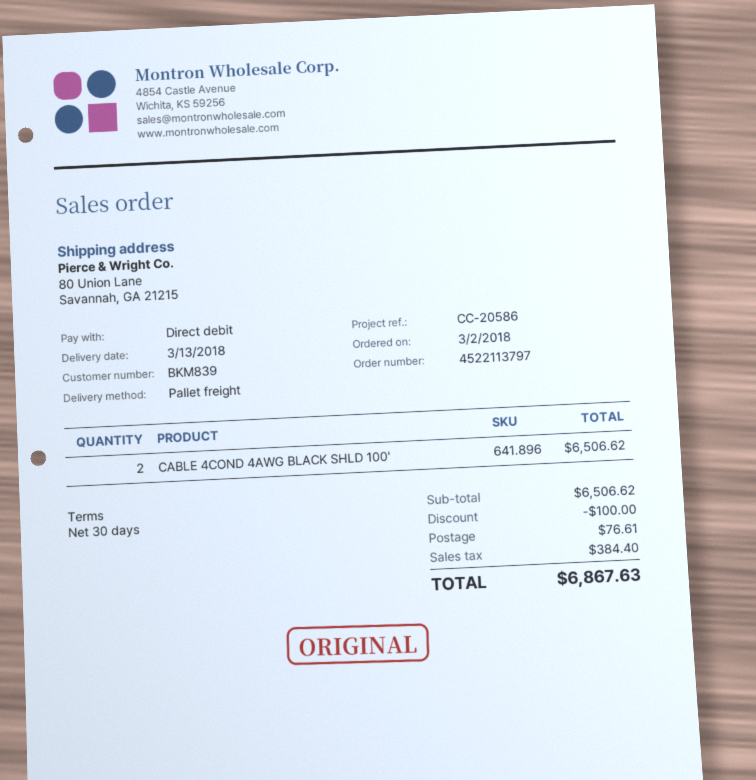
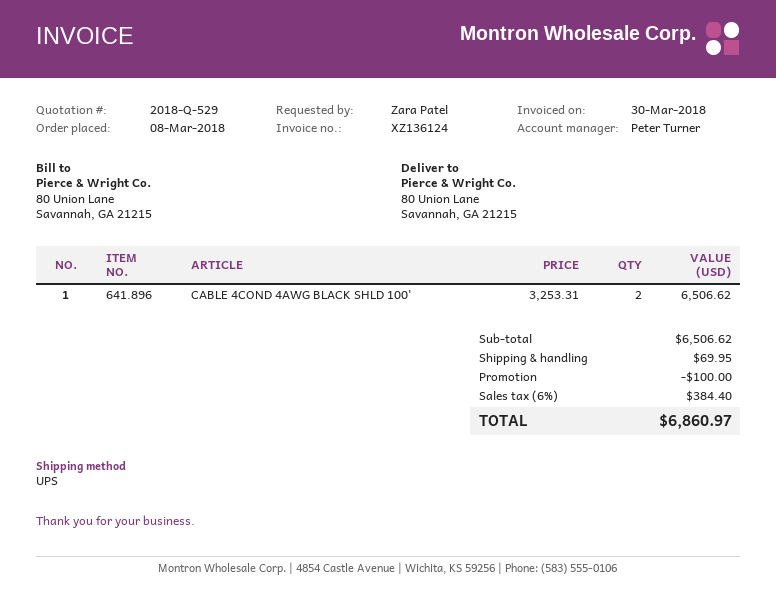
order date: 2018-03-02 -> 2018-03-08
shipping method: pallet freight -> UPS
shipping: 76.61 -> 69.95
total: 6867.63 -> 6860.97

